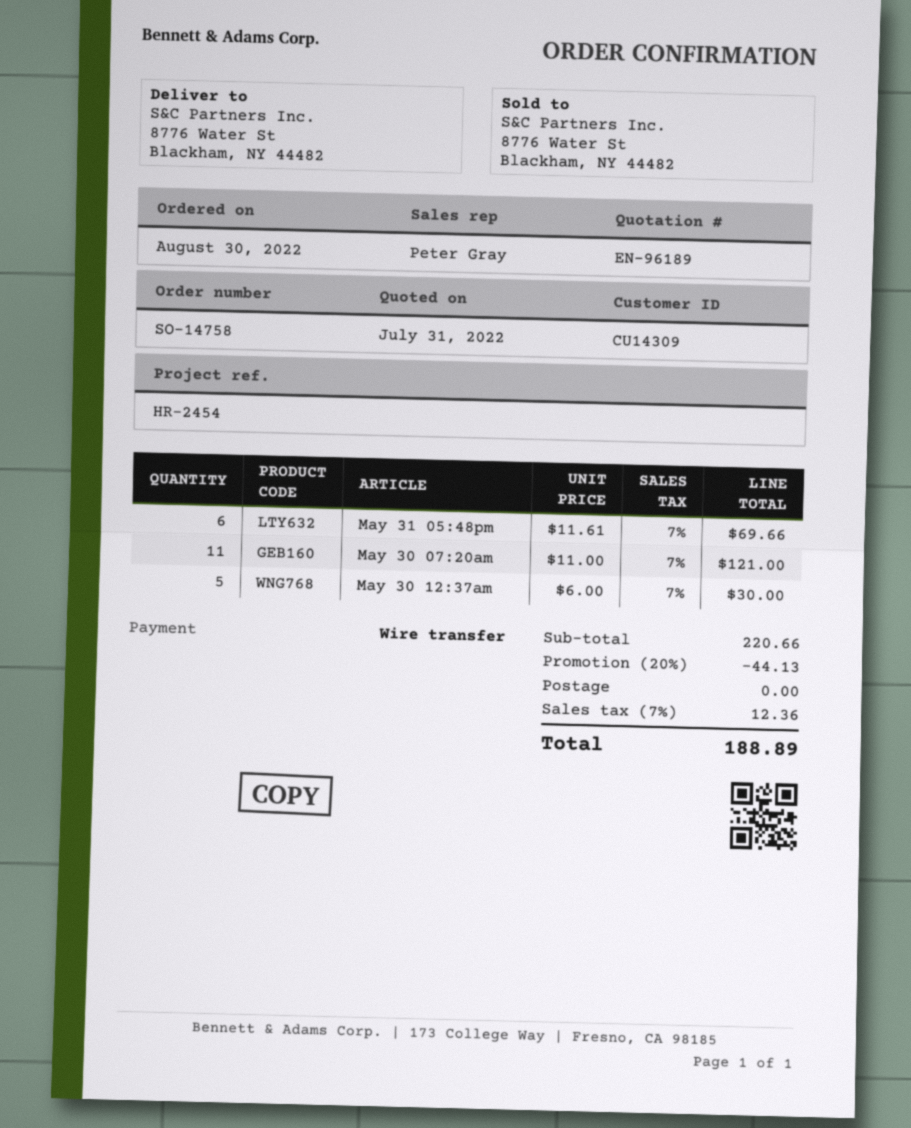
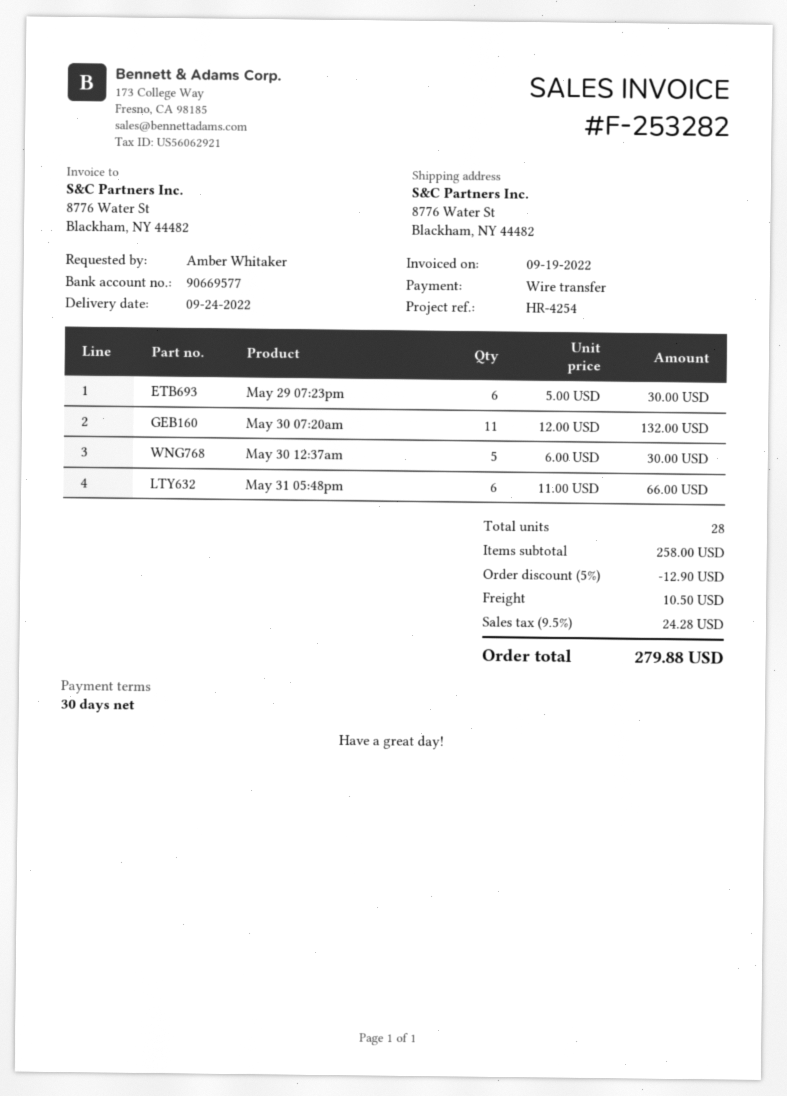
reference: HR-2454 -> HR-4254
May 31 05:48pm: 6 x 11.61 = 69.66 -> 6 x 11.00 = 66.00
May 30 07:20am: 11 x 11.00 = 121.00 -> 11 x 12.00 = 132.00
May 29 07:23pm: none -> 6 x 5.00 = 30.00
subtotal: 220.66 -> 258.00
discount: 20% = 44.13 -> 5% = 12.90
shipping: 0.00 -> 10.50
tax: 7% = 12.36 -> 9.5% = 24.28
total: 188.89 -> 279.88

